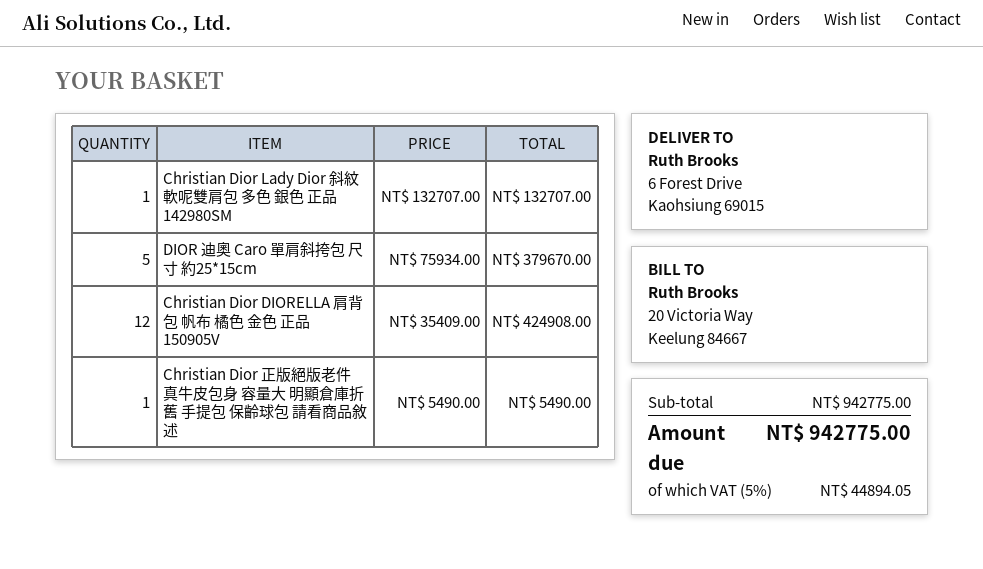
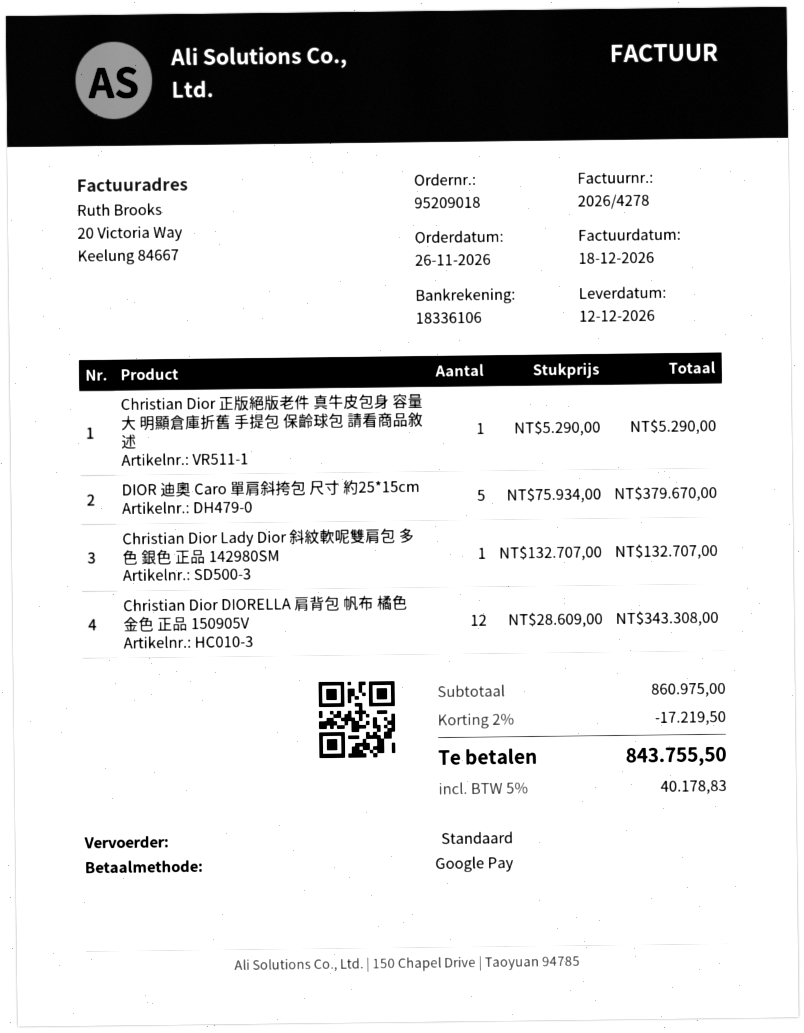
Christian Dior DIORELLA 肩背包 帆布 橘色 金色 正品 150905V: 12 x 35409.00 = 424908.00 -> 12 x 28609.00 = 343308.00
Christian Dior 正版絕版老件 真牛皮包身 容量大 明顯倉庫折舊 手提包 保齡球包 請看商品敘述: 1 x 5490.00 = 5490.00 -> 1 x 5290.00 = 5290.00
subtotal: 942775.00 -> 860975.00
discount: none -> 2% = 17219.50
tax: 5% = 44894.05 -> 5% = 40178.83
total: 942775.00 -> 843755.50

